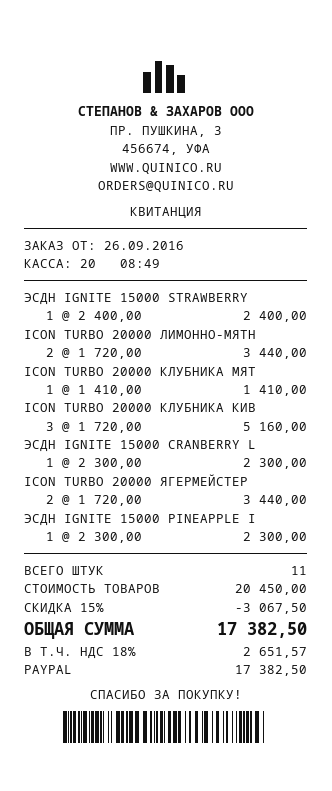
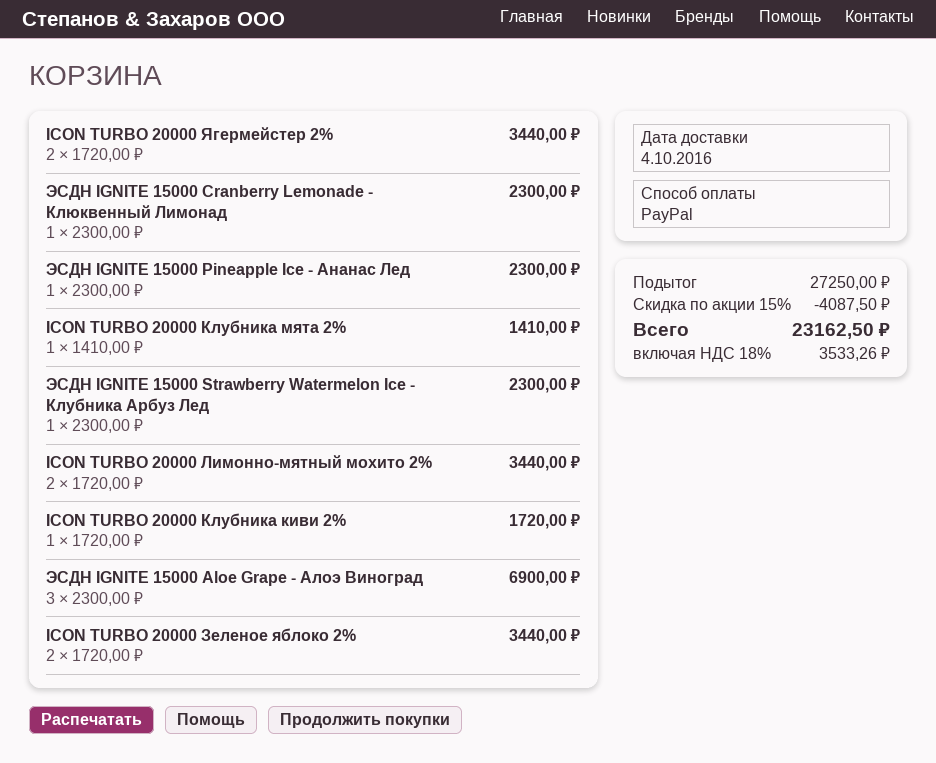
ЭСДН IGNITE 15000 STRAWBERRY: 1 x 2400.00 = 2400.00 -> 1 x 2300.00 = 2300.00
ICON TURBO 20000 КЛУБНИКА КИВ: 3 x 1720.00 = 5160.00 -> 1 x 1720.00 = 1720.00
ЭСДН IGNITE 15000 Aloe Grape - Алоэ Виноград: none -> 3 x 2300.00 = 6900.00
ICON TURBO 20000 Зеленое яблоко 2%: none -> 2 x 1720.00 = 3440.00
subtotal: 20450.00 -> 27250.00
discount: 15% = 3067.50 -> 15% = 4087.50
tax: 18% = 2651.57 -> 18% = 3533.26
total: 17382.50 -> 23162.50

